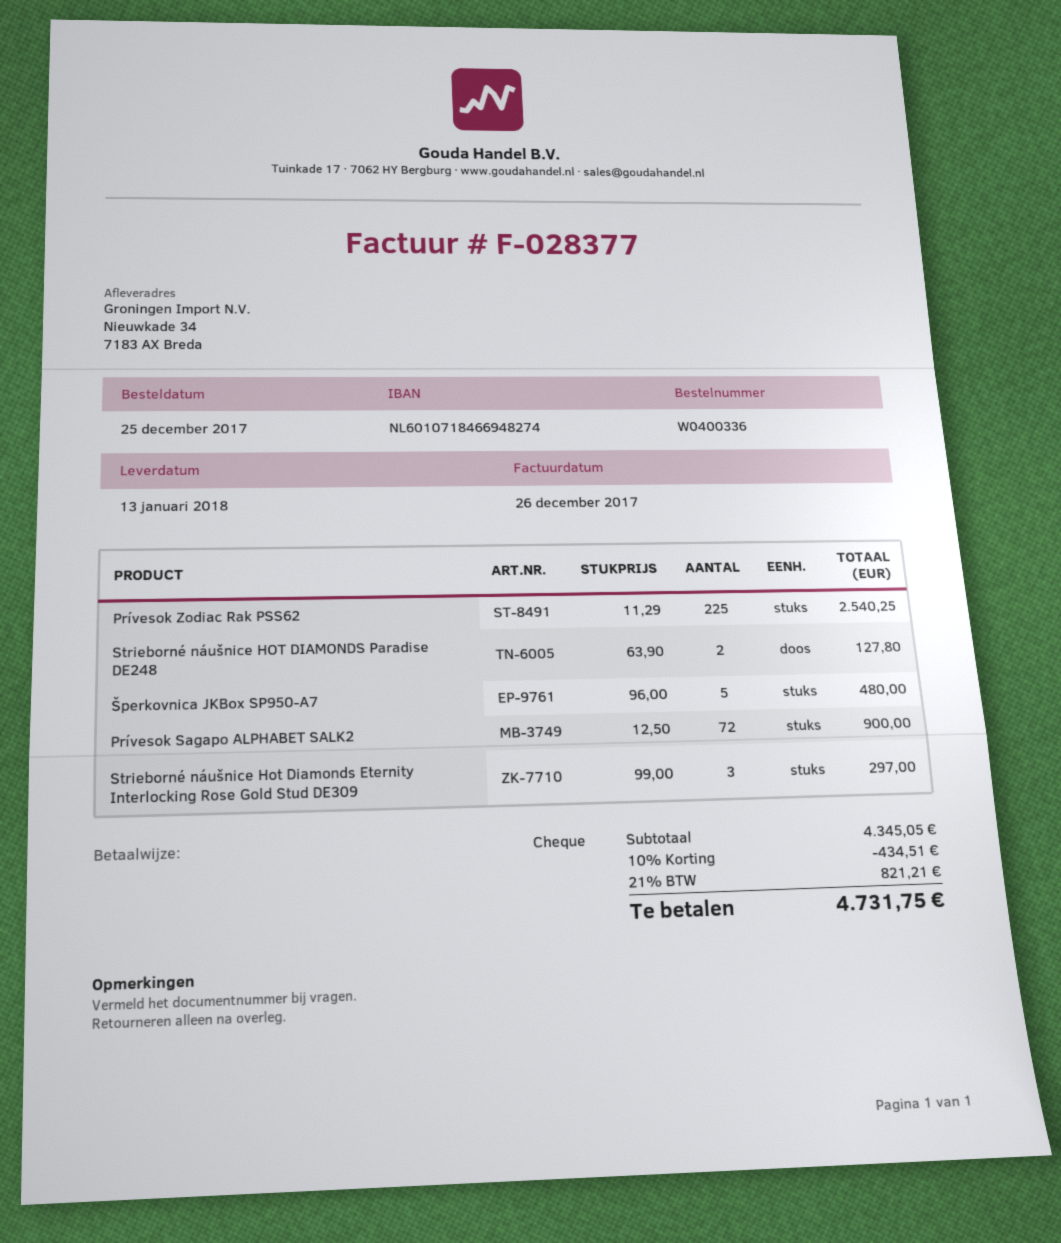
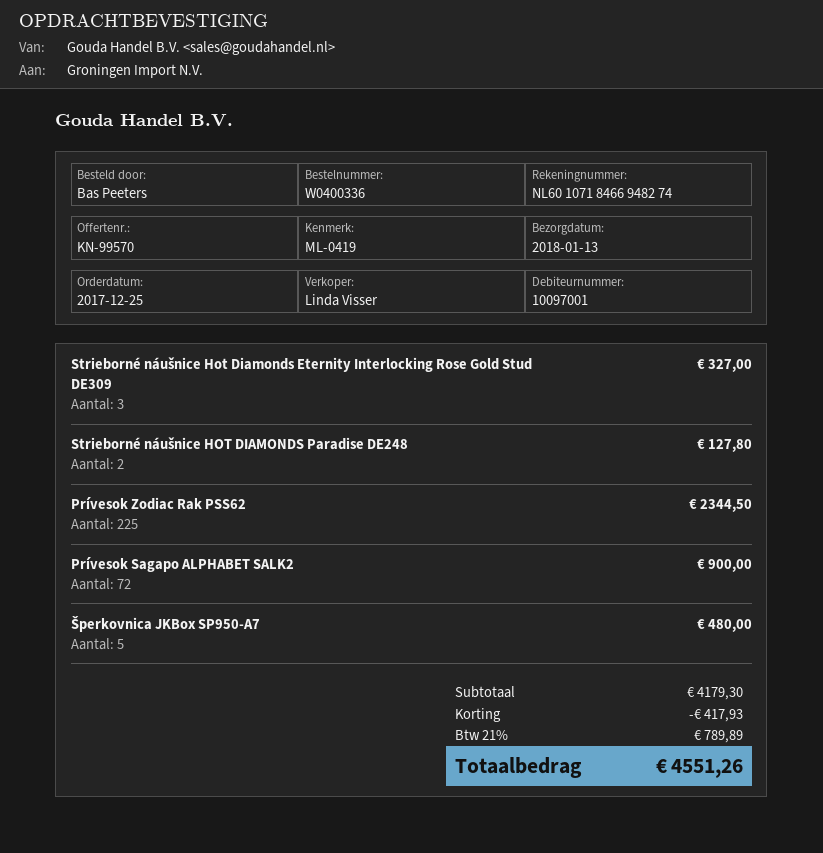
Prívesok Zodiac Rak PSS62: 225 for 2540.25 -> 225 for 2344.50
Strieborné náušnice Hot Diamonds Eternity Interlocking Rose Gold Stud DE309: 3 for 297.00 -> 3 for 327.00
subtotal: 4345.05 -> 4179.30
discount: 434.51 -> 417.93
tax: 21% = 821.21 -> 21% = 789.89
total: 4731.75 -> 4551.26

